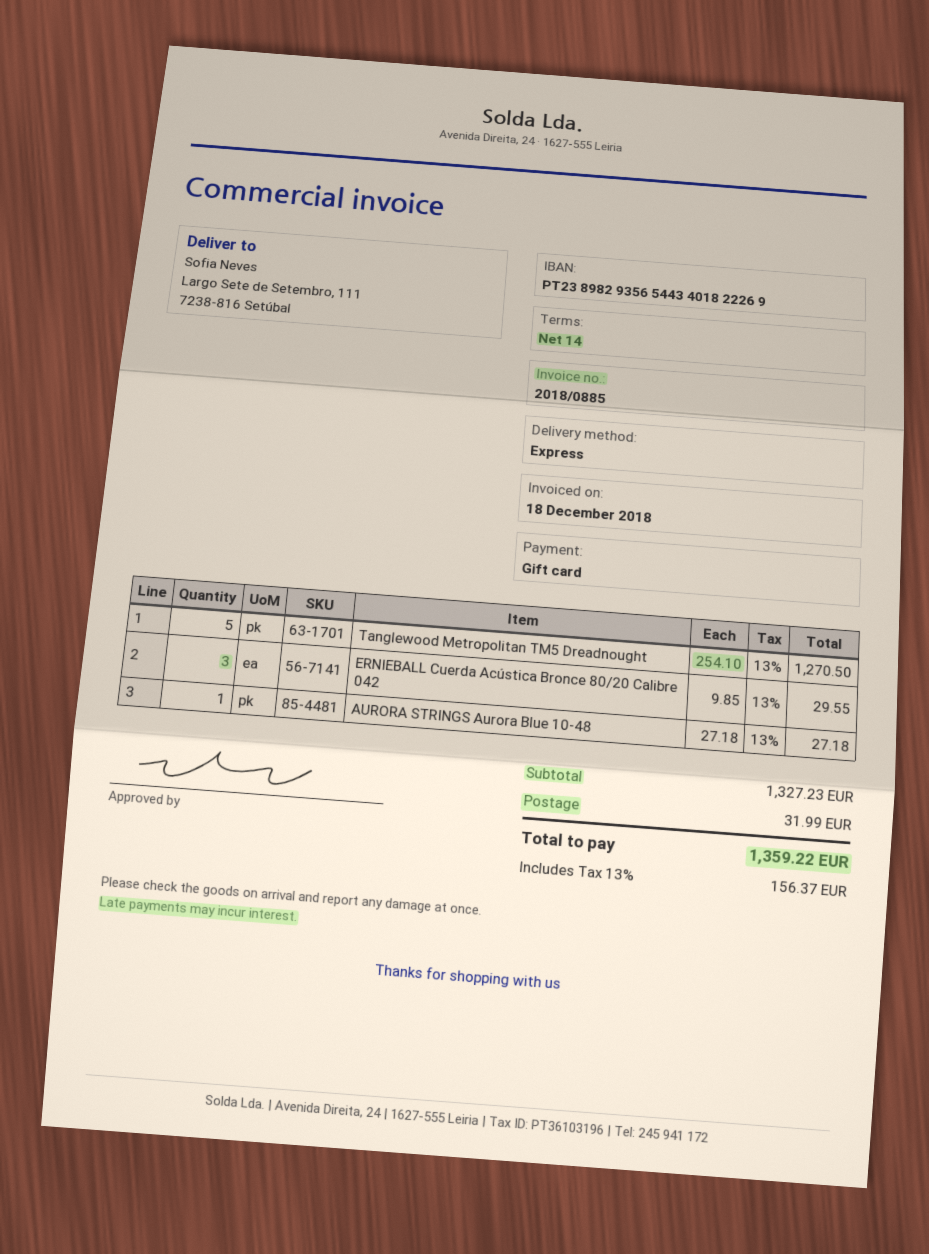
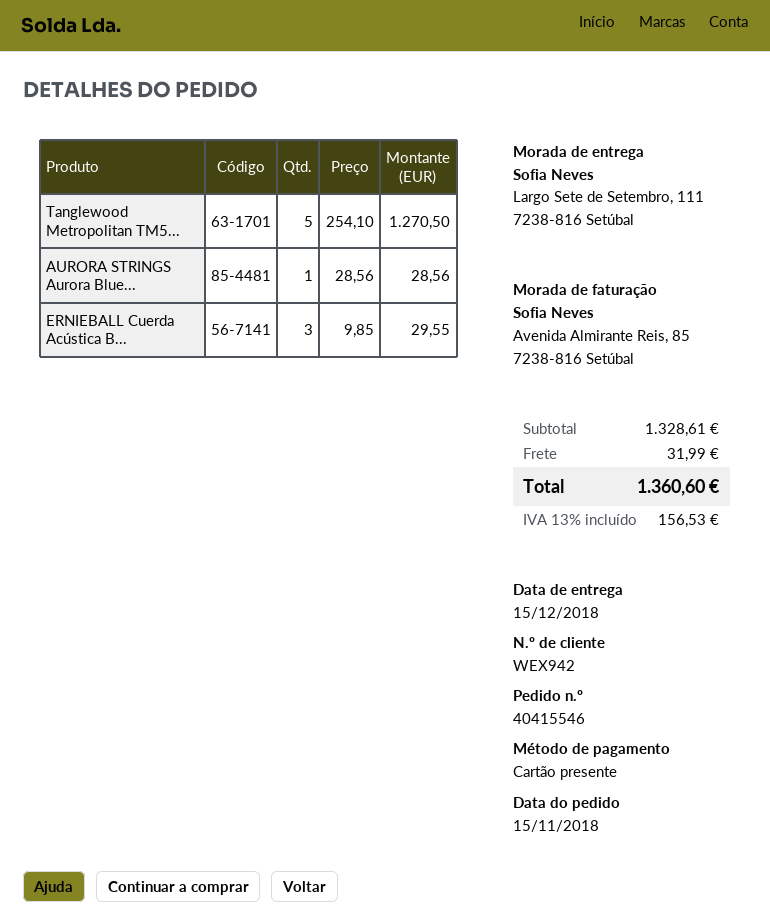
AURORA STRINGS Aurora Blue 10-48: 1 x 27.18 = 27.18 -> 1 x 28.56 = 28.56
subtotal: 1327.23 -> 1328.61
tax: 13% = 156.37 -> 13% = 156.53
total: 1359.22 -> 1360.60

